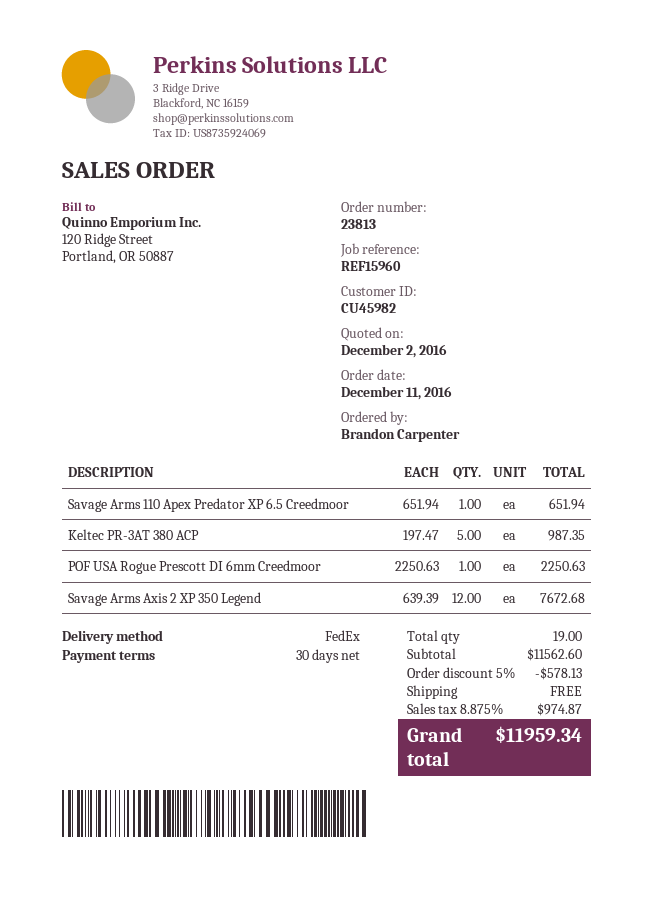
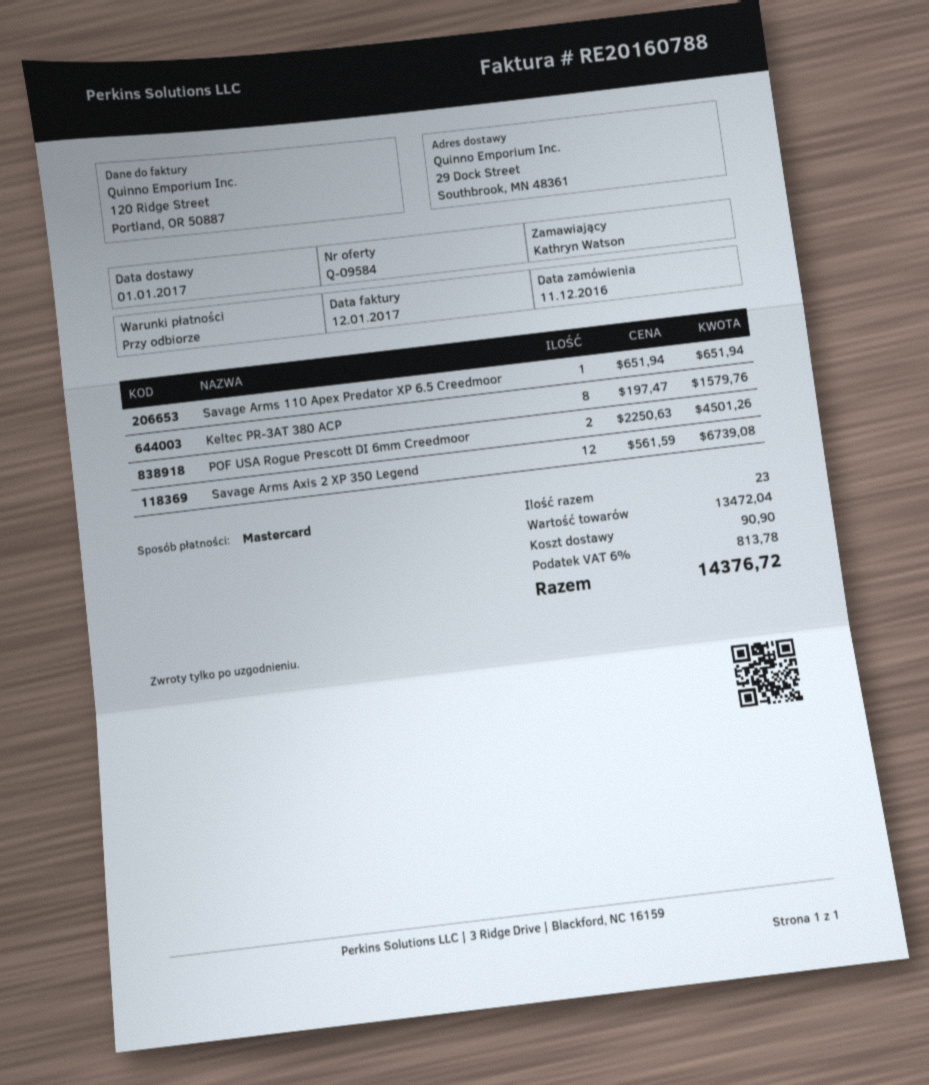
payment terms: 30 days -> on receipt
ordered by: Brandon Carpenter -> Kathryn Watson
Keltec PR-3AT 380 ACP: 5 x 197.47 = 987.35 -> 8 x 197.47 = 1579.76
POF USA Rogue Prescott DI 6mm Creedmoor: 1 x 2250.63 = 2250.63 -> 2 x 2250.63 = 4501.26
Savage Arms Axis 2 XP 350 Legend: 12 x 639.39 = 7672.68 -> 12 x 561.59 = 6739.08
total quantity: 19 -> 23
subtotal: 11562.60 -> 13472.04
discount: 5% = 578.13 -> none
shipping: 0.00 -> 90.90
tax: 8.875% = 974.87 -> 6% = 813.78
total: 11959.34 -> 14376.72

